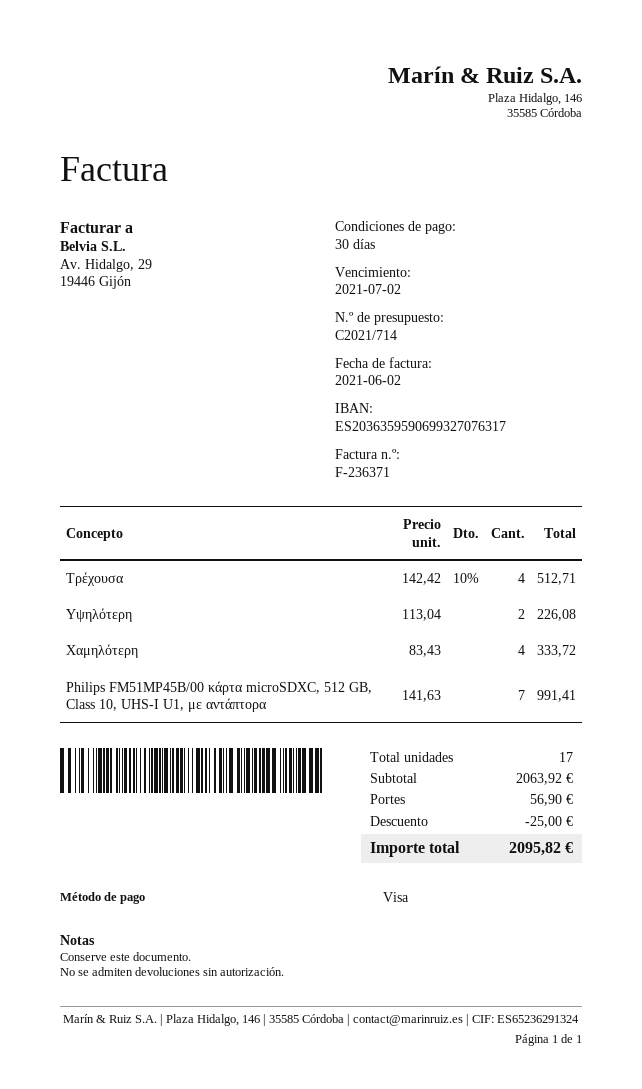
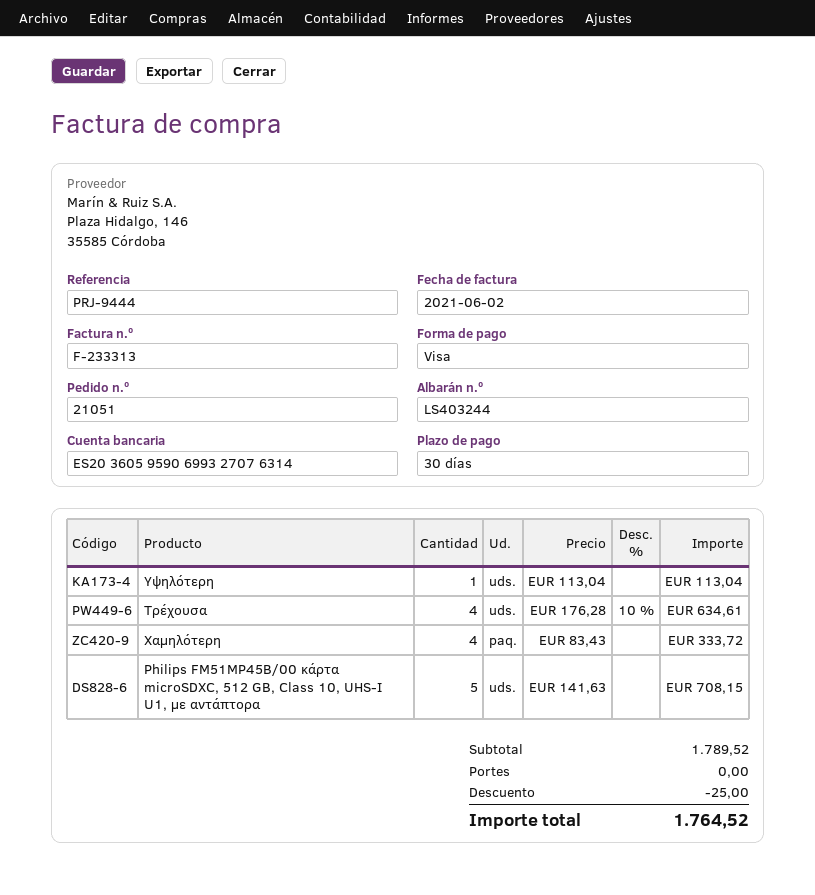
invoice number: F-236371 -> F-233313
bank account: ES2036359590699327076317 -> ES2036059590699327076314
Τρέχουσα: 4 x 142.42 - 10% = 512.71 -> 4 x 176.28 - 10% = 634.61
Υψηλότερη: 2 x 113.04 = 226.08 -> 1 x 113.04 = 113.04
Philips FM51MP45B/00 κάρτα microSDXC, 512 GB, Class 10, UHS-I U1, με αντάπτορα: 7 x 141.63 = 991.41 -> 5 x 141.63 = 708.15
subtotal: 2063.92 -> 1789.52
shipping: 56.90 -> 0.00
total: 2095.82 -> 1764.52

